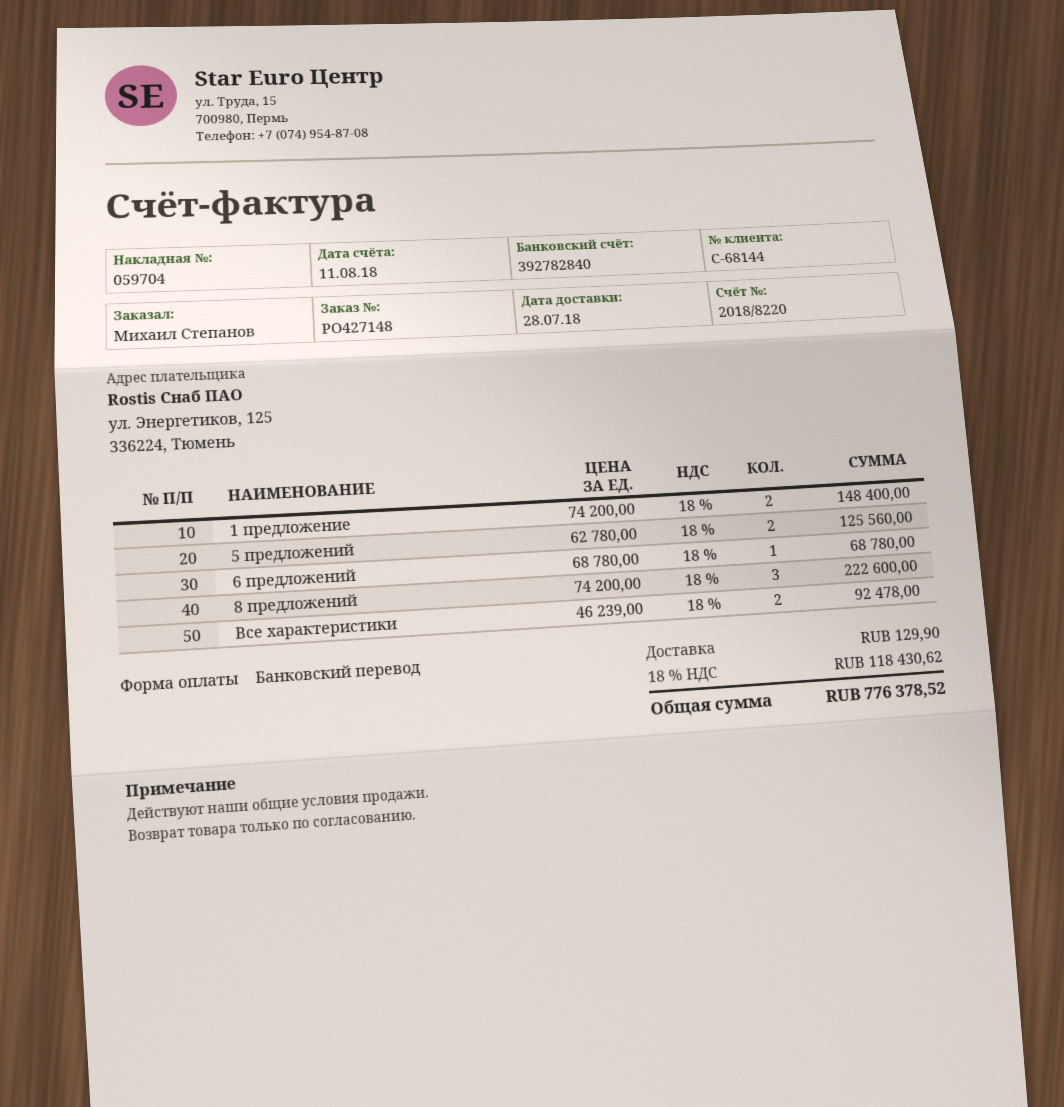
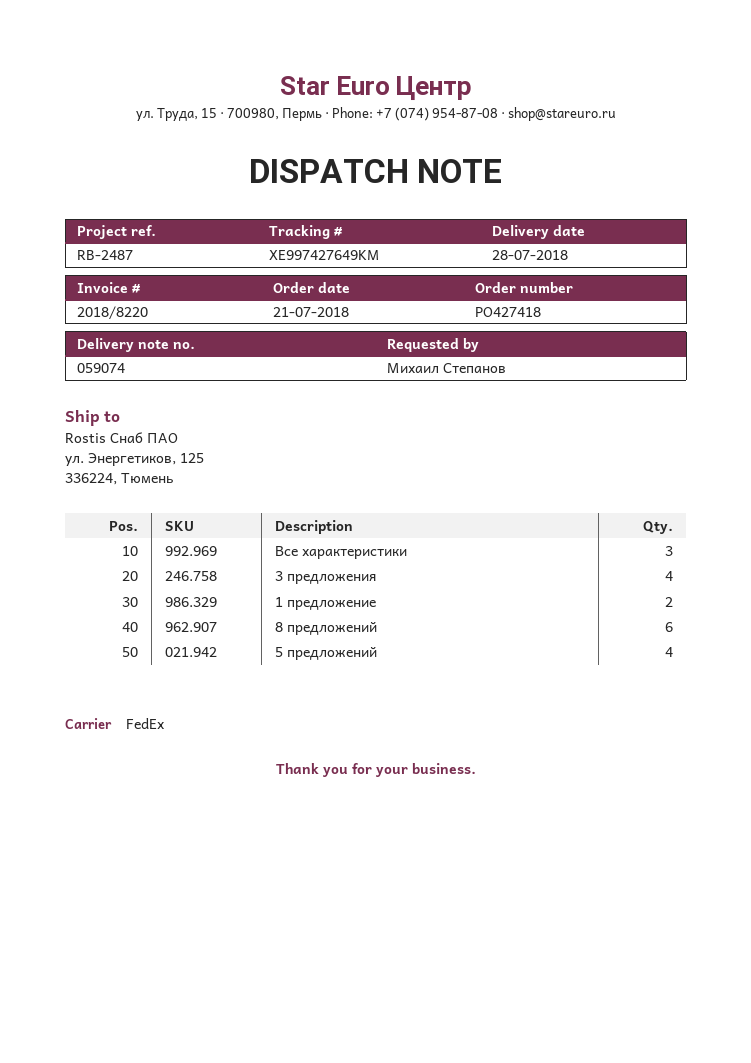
order number: PO427148 -> PO427418
delivery note number: 059704 -> 059074
5 предложений: 2 -> 4
6 предложений: 1 -> none
8 предложений: 3 -> 6
Все характеристики: 2 -> 3
3 предложения: none -> 4

